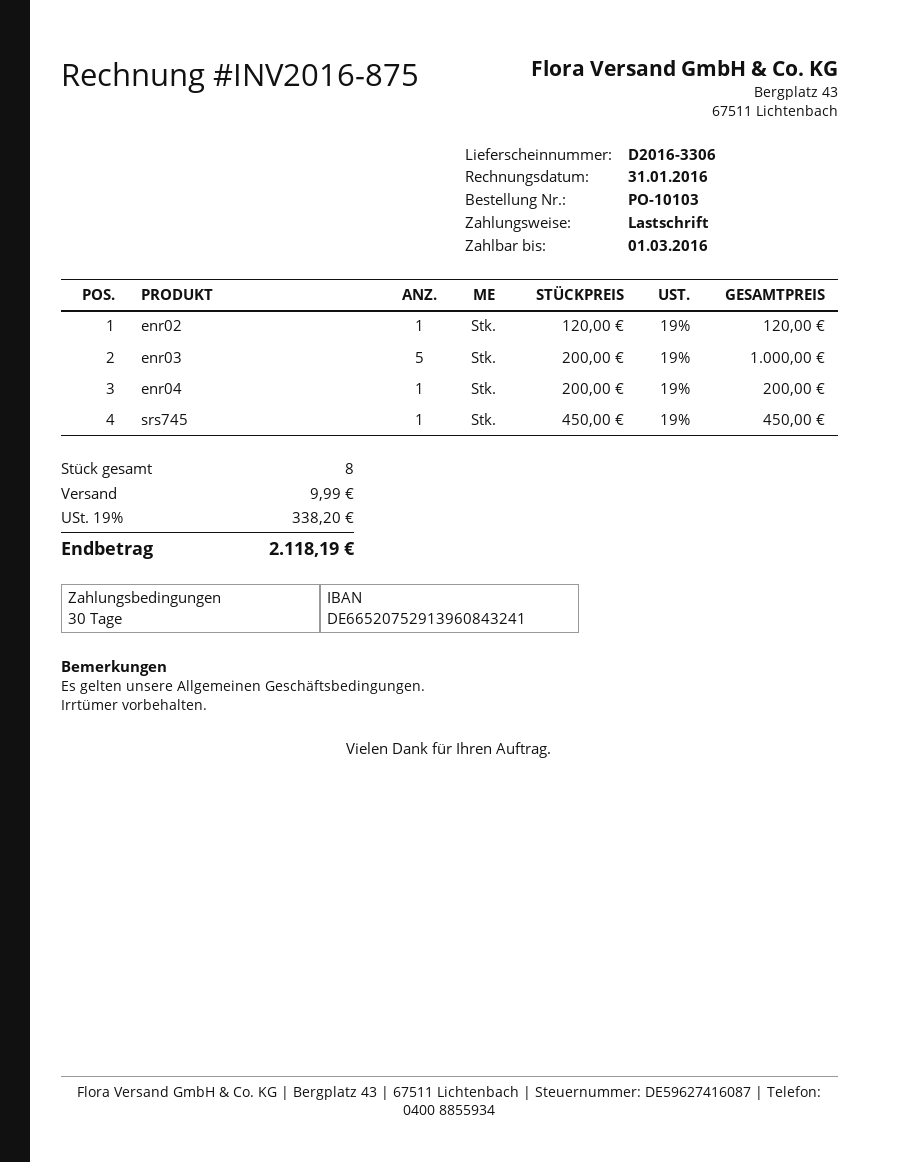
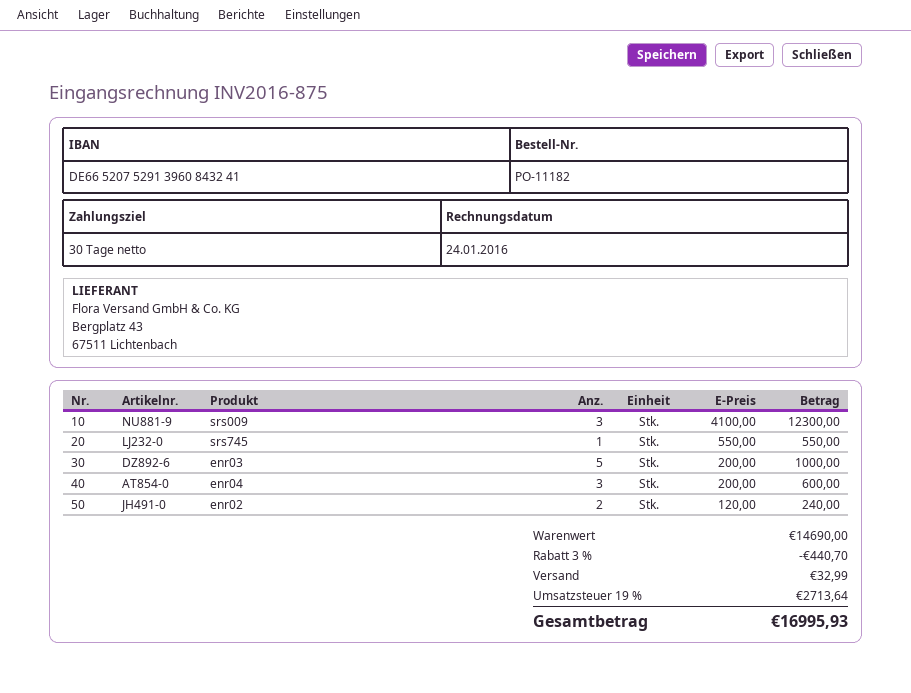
order number: PO-10103 -> PO-11182
invoice date: 2016-01-31 -> 2016-01-24
enr02: 1 x 120.00 = 120.00 -> 2 x 120.00 = 240.00
enr04: 1 x 200.00 = 200.00 -> 3 x 200.00 = 600.00
srs745: 1 x 450.00 = 450.00 -> 1 x 550.00 = 550.00
srs009: none -> 3 x 4100.00 = 12300.00
discount: none -> 3% = 440.70
shipping: 9.99 -> 32.99
tax: 19% = 338.20 -> 19% = 2713.64
total: 2118.19 -> 16995.93

